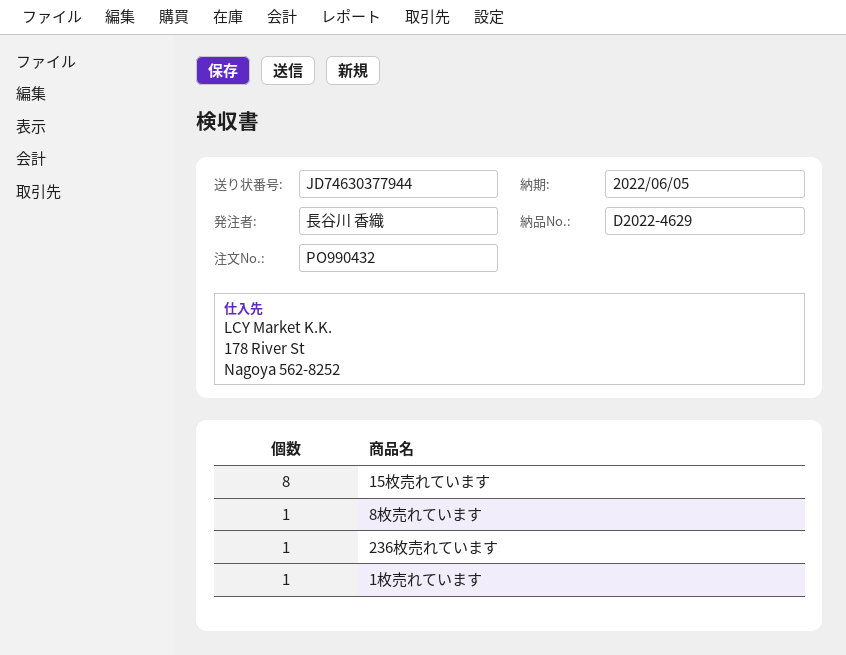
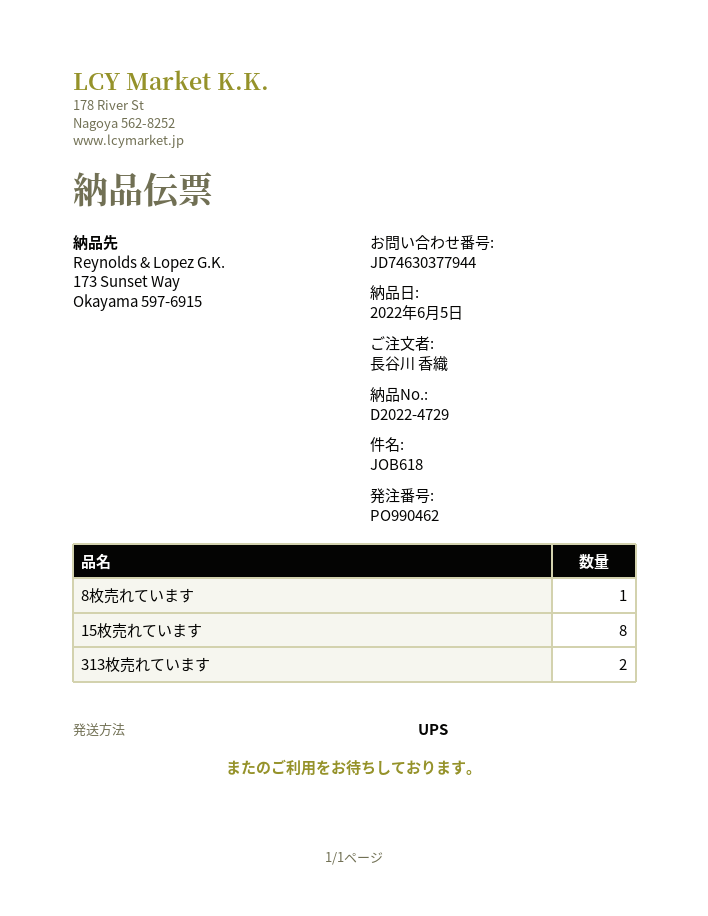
order number: PO990432 -> PO990462
delivery note number: D2022-4629 -> D2022-4729
236枚売れています: 1 -> none
1枚売れています: 1 -> none
313枚売れています: none -> 2

